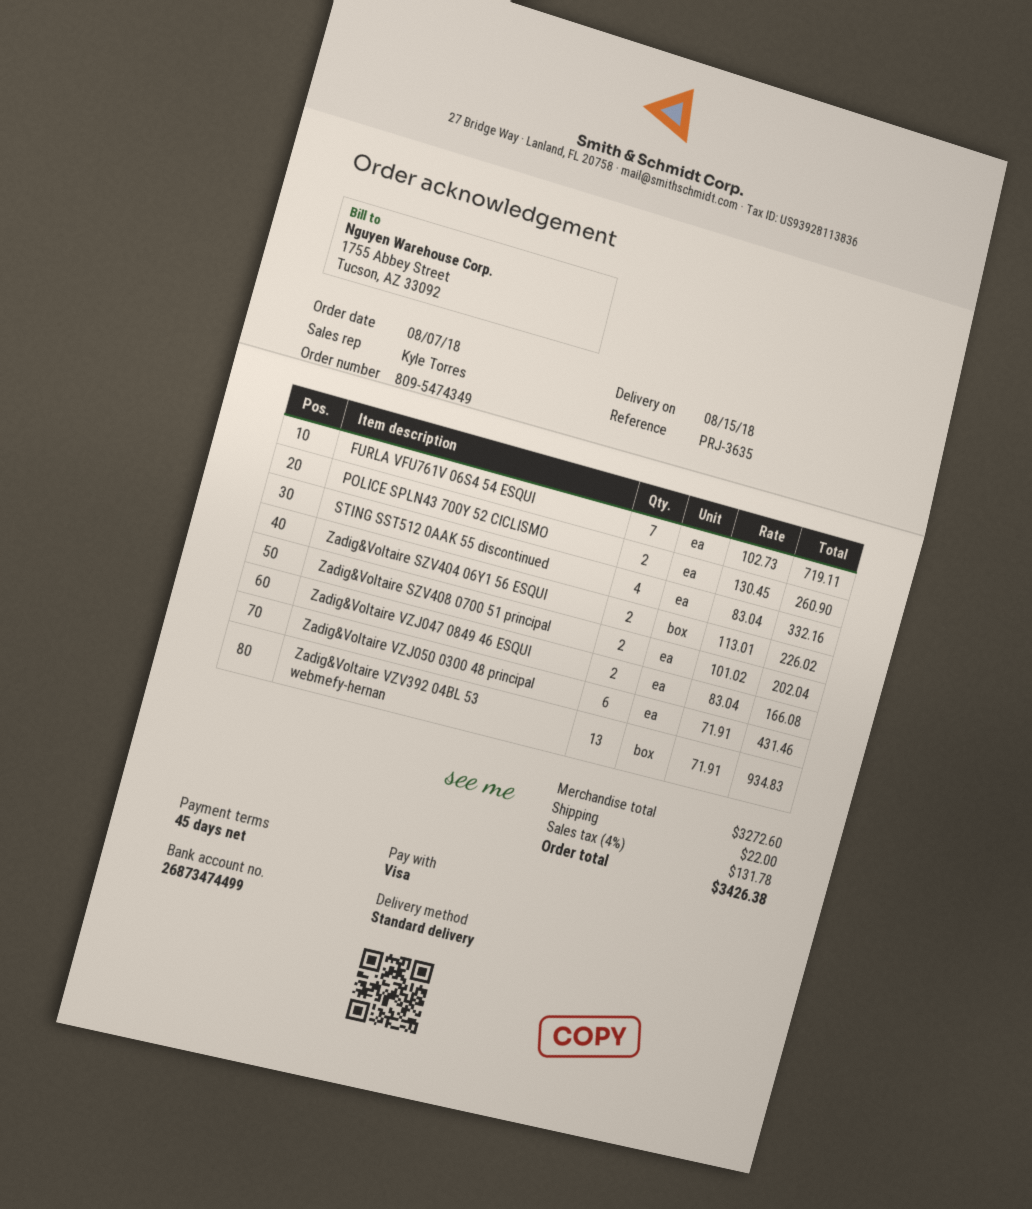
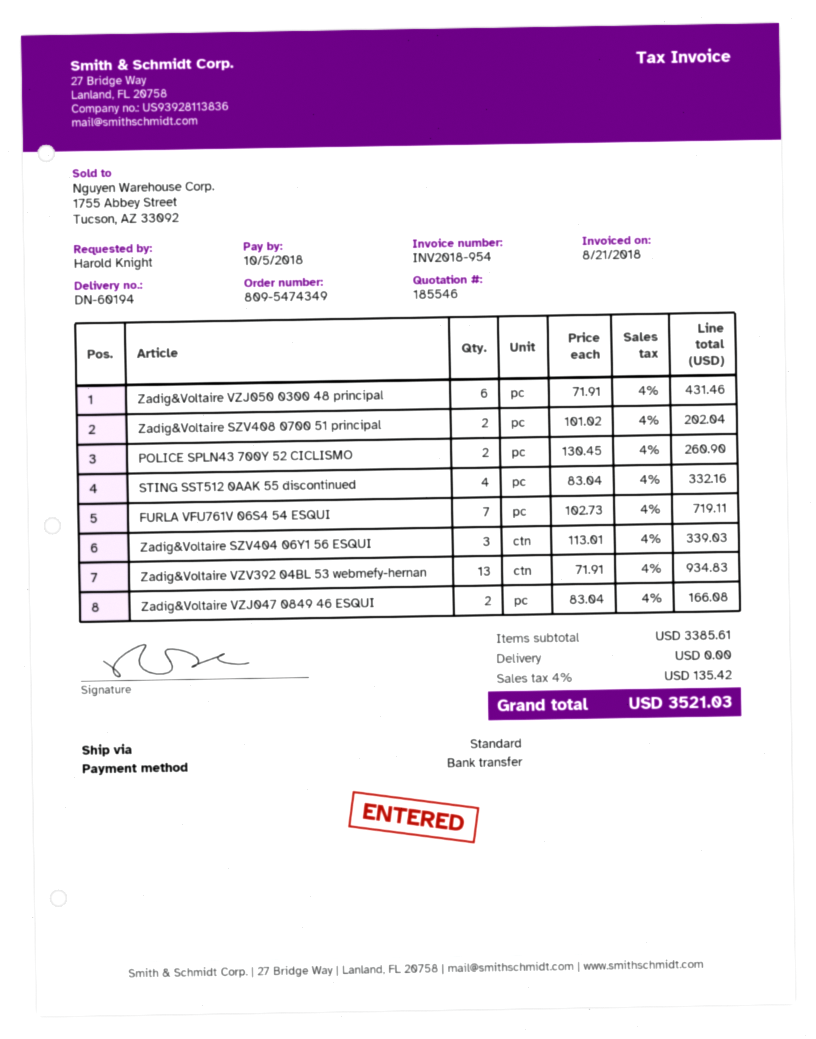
payment method: Visa -> bank transfer
Zadig&Voltaire SZV404 06Y1 56 ESQUI: 2 x 113.01 = 226.02 -> 3 x 113.01 = 339.03
subtotal: 3272.60 -> 3385.61
shipping: 22.00 -> 0.00
tax: 4% = 131.78 -> 4% = 135.42
total: 3426.38 -> 3521.03

